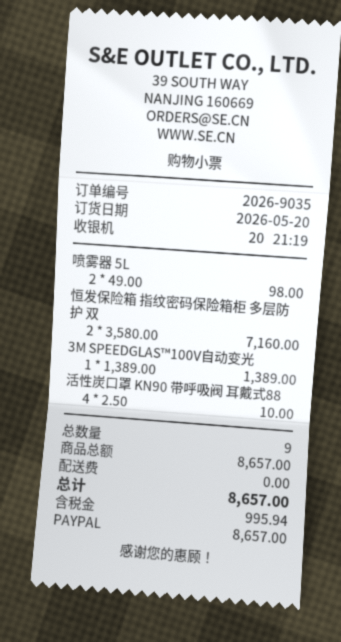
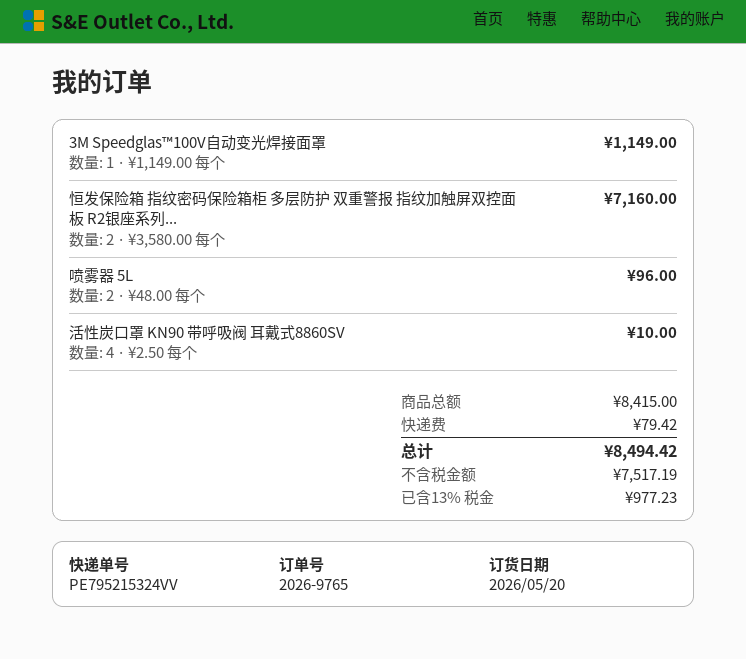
order number: 2026-9035 -> 2026-9765
喷雾器 5L: 2 x 49.00 = 98.00 -> 2 x 48.00 = 96.00
3M SPEEDGLAS™100V自动变光: 1 x 1389.00 = 1389.00 -> 1 x 1149.00 = 1149.00
subtotal: 8657.00 -> 8415.00
shipping: 0.00 -> 79.42
tax: 995.94 -> 977.23
total: 8657.00 -> 8494.42

